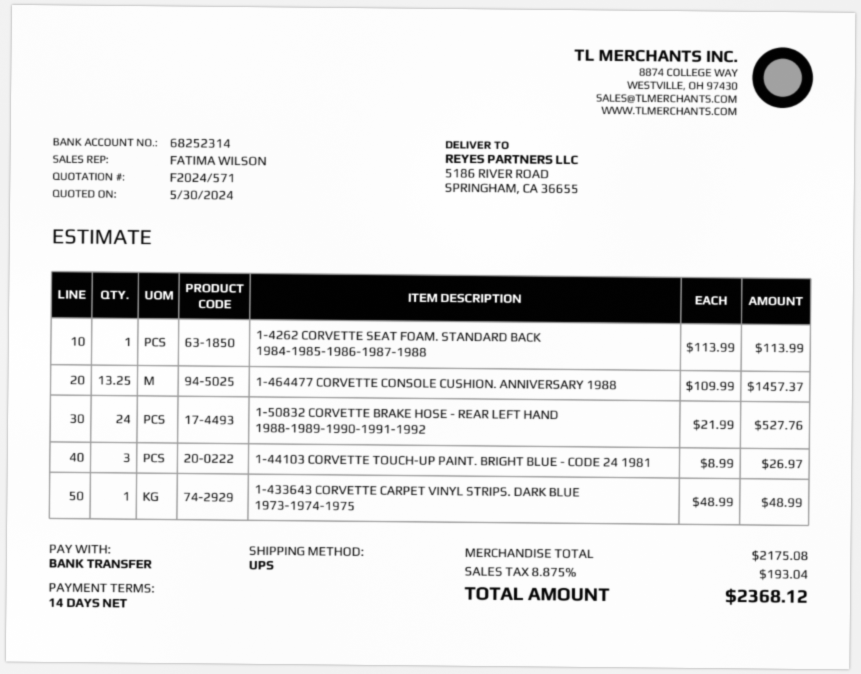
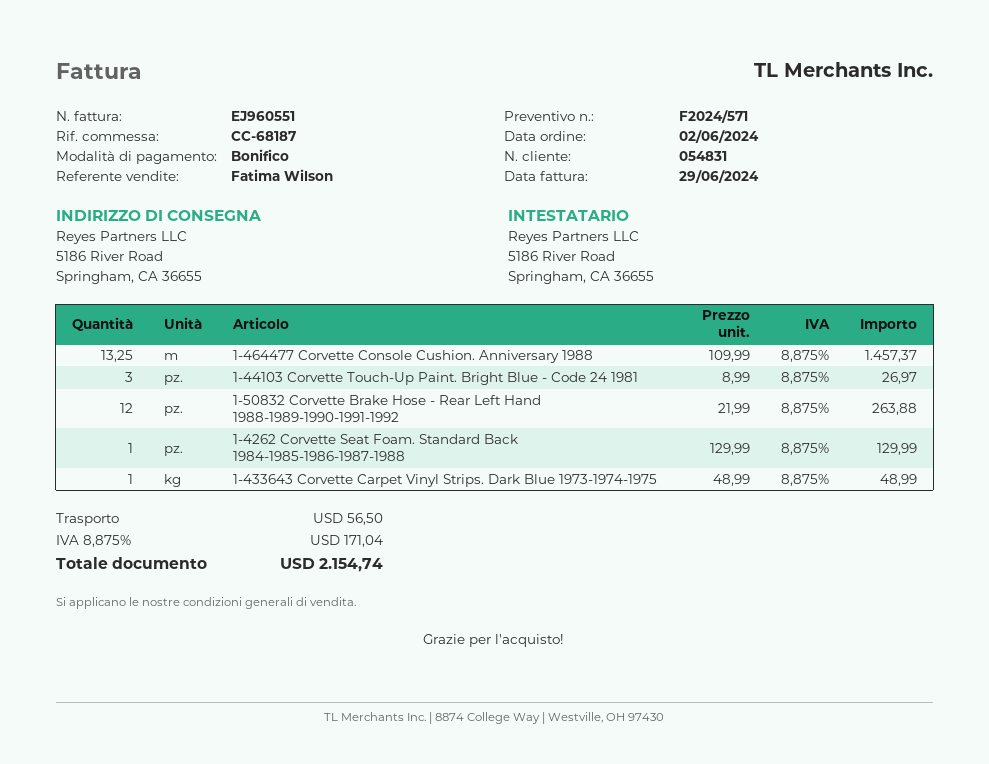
1-4262 CORVETTE SEAT FOAM. STANDARD BACK 1984-1985-1986-1987-1988: 1 x 113.99 = 113.99 -> 1 x 129.99 = 129.99
1-50832 CORVETTE BRAKE HOSE - REAR LEFT HAND 1988-1989-1990-1991-1992: 24 x 21.99 = 527.76 -> 12 x 21.99 = 263.88
shipping: none -> 56.50
tax: 8.875% = 193.04 -> 8.875% = 171.04
total: 2368.12 -> 2154.74

